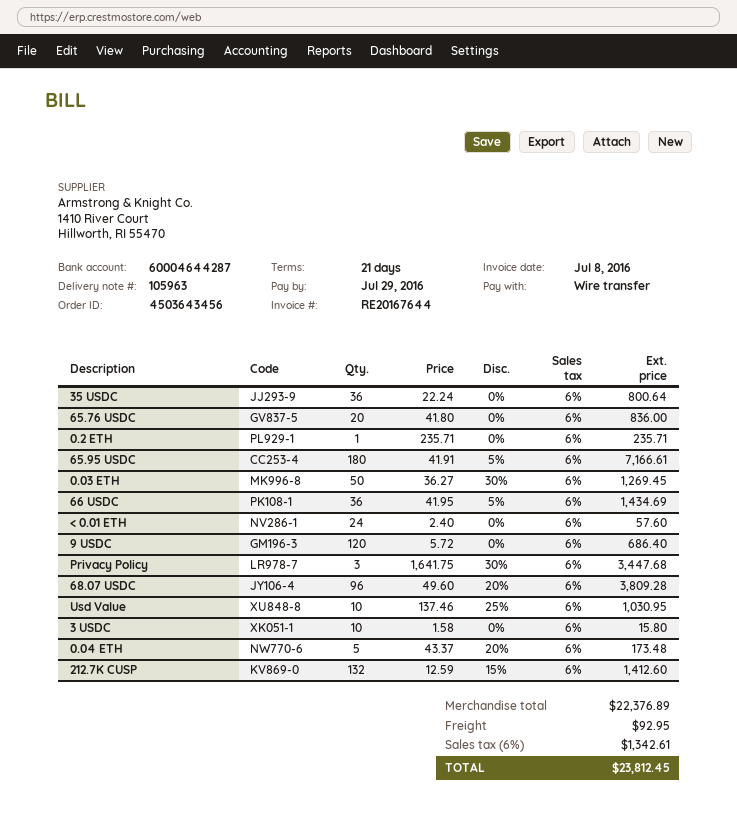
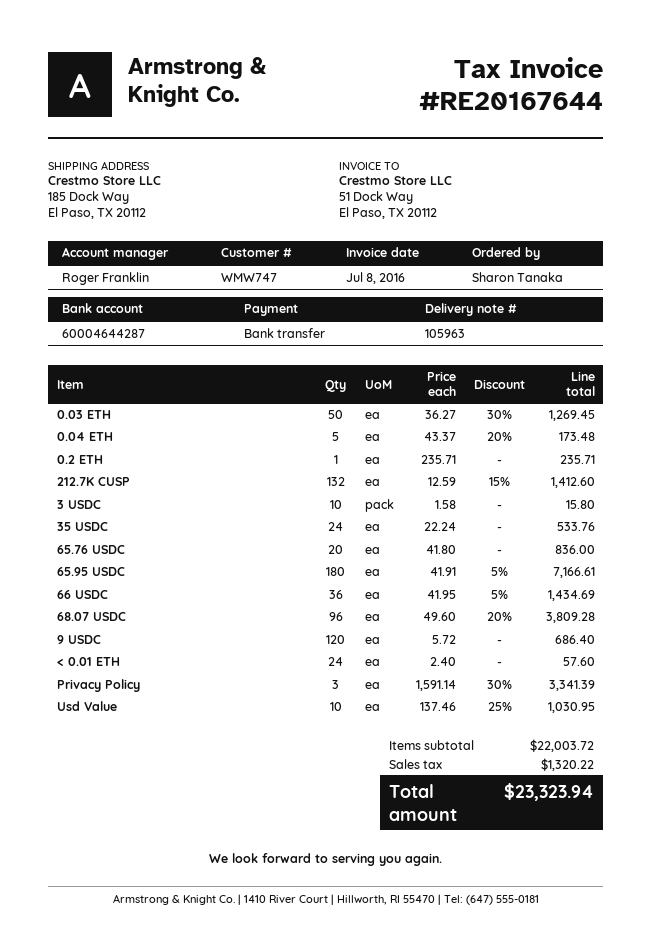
35 USDC: 36 x 22.24 = 800.64 -> 24 x 22.24 = 533.76
Privacy Policy: 3 x 1641.75 - 30% = 3447.68 -> 3 x 1591.14 - 30% = 3341.39
subtotal: 22376.89 -> 22003.72
shipping: 92.95 -> none
tax: 1342.61 -> 1320.22
total: 23812.45 -> 23323.94

